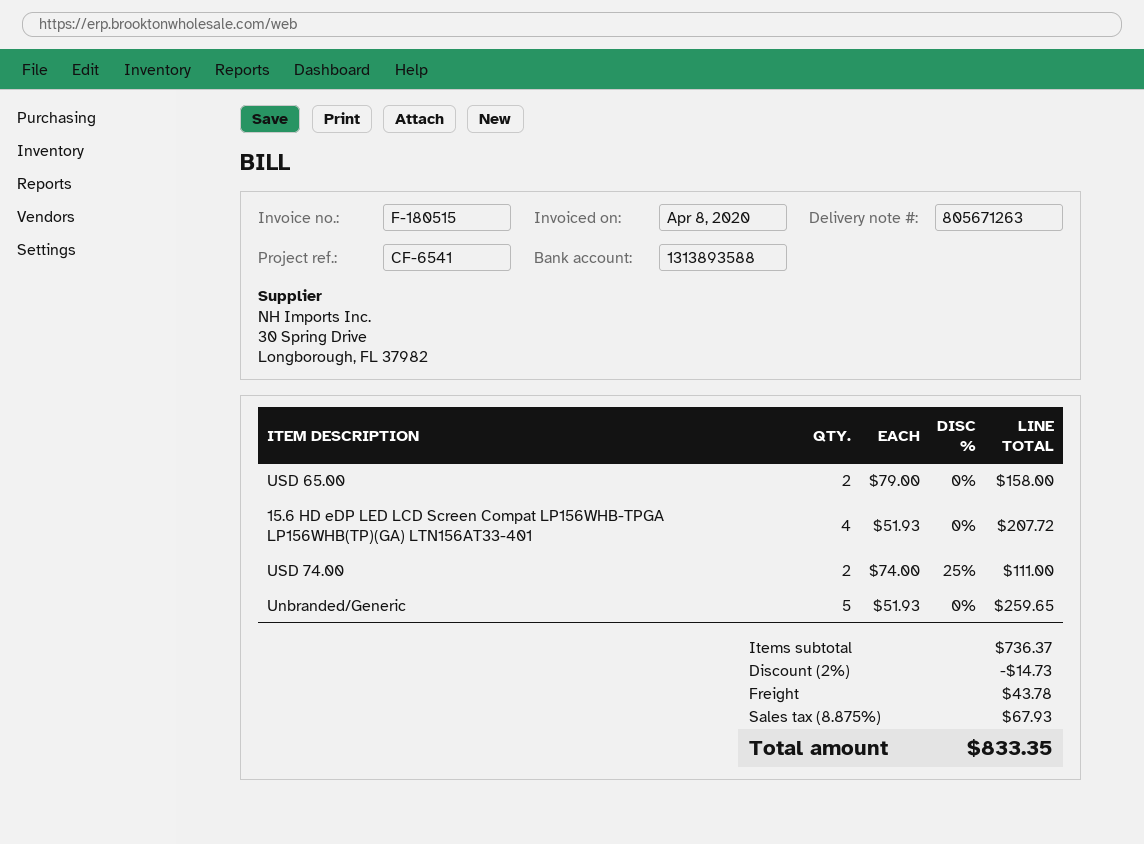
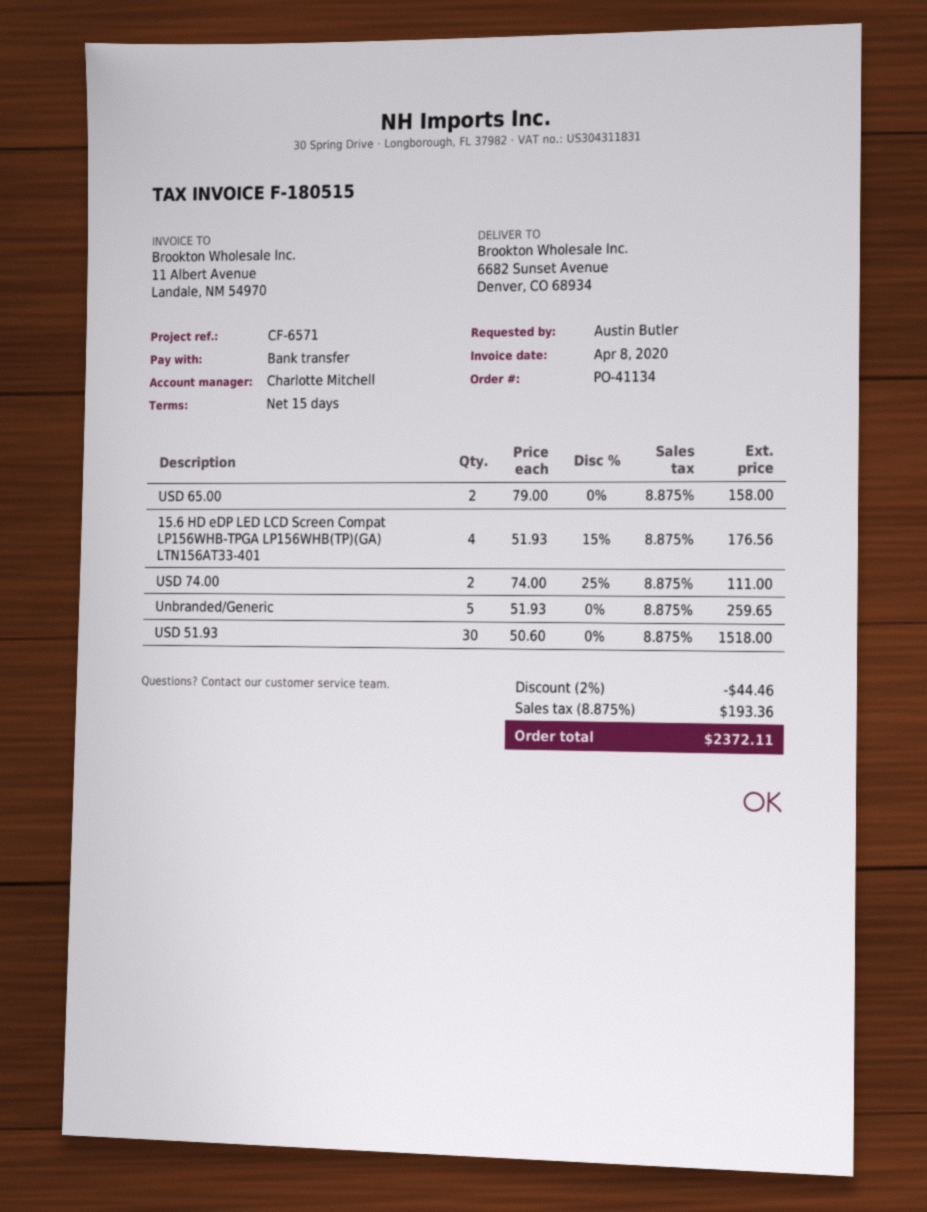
reference: CF-6541 -> CF-6571
15.6 HD eDP LED LCD Screen Compat LP156WHB-TPGA LP156WHB(TP)(GA) LTN156AT33-401: 4 x 51.93 = 207.72 -> 4 x 51.93 - 15% = 176.56
USD 51.93: none -> 30 x 50.60 = 1518.00
discount: 2% = 14.73 -> 2% = 44.46
shipping: 43.78 -> none
tax: 8.875% = 67.93 -> 8.875% = 193.36
total: 833.35 -> 2372.11

